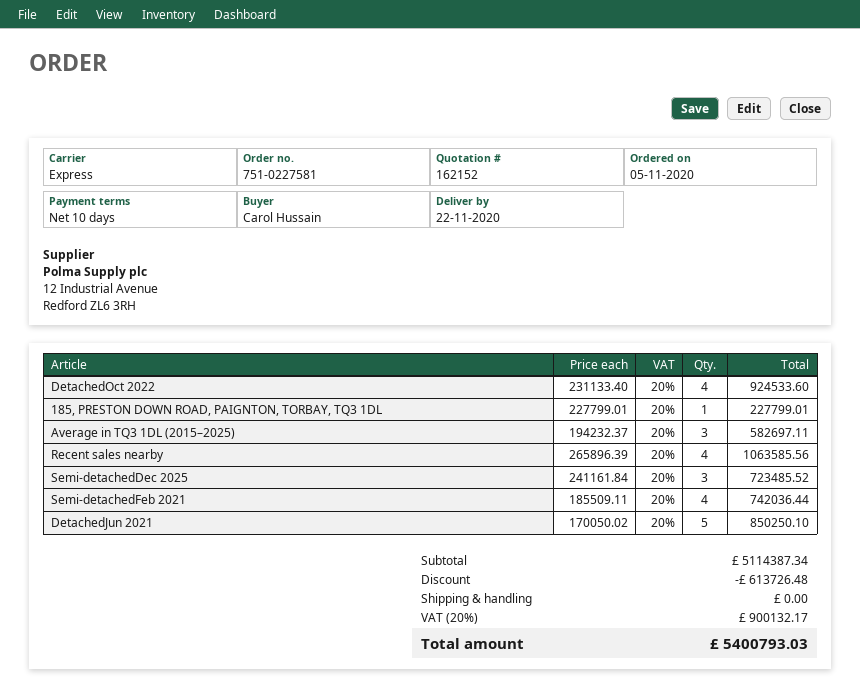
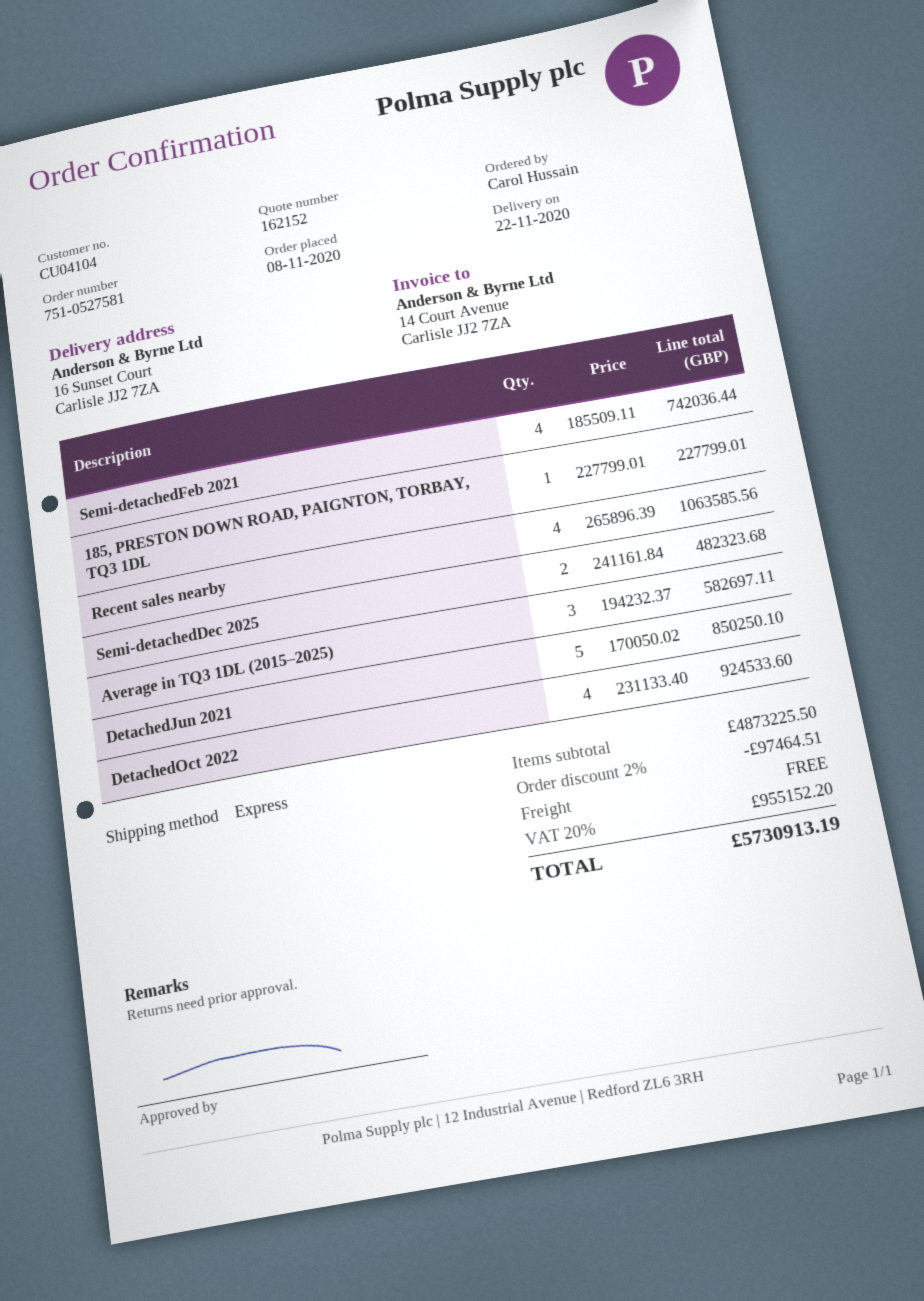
order number: 751-0227581 -> 751-0527581
order date: 2020-11-05 -> 2020-11-08
Semi-detachedDec 2025: 3 x 241161.84 = 723485.52 -> 2 x 241161.84 = 482323.68
subtotal: 5114387.34 -> 4873225.50
discount: 613726.48 -> 97464.51
tax: 20% = 900132.17 -> 20% = 955152.20
total: 5400793.03 -> 5730913.19

